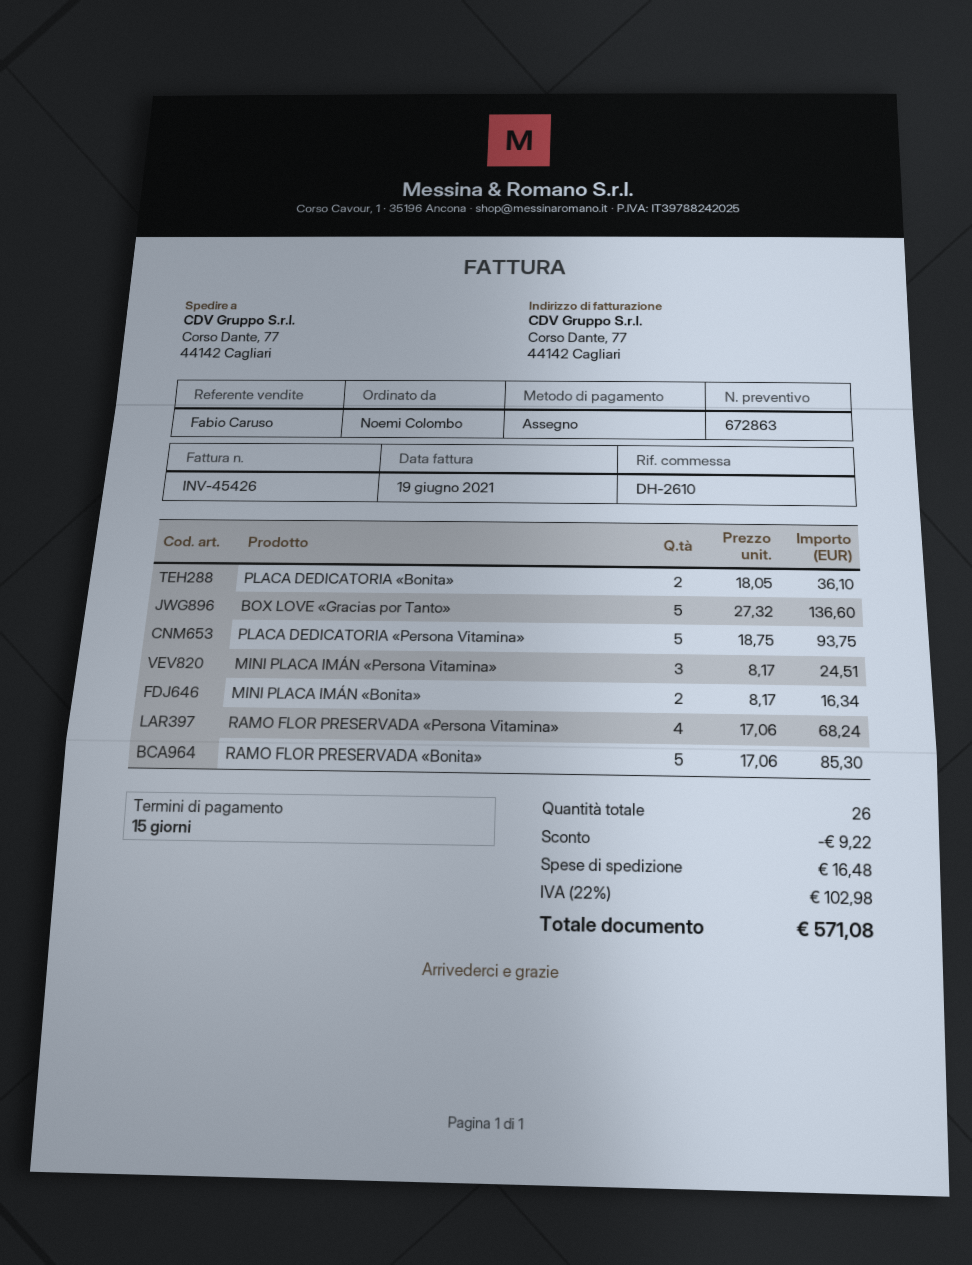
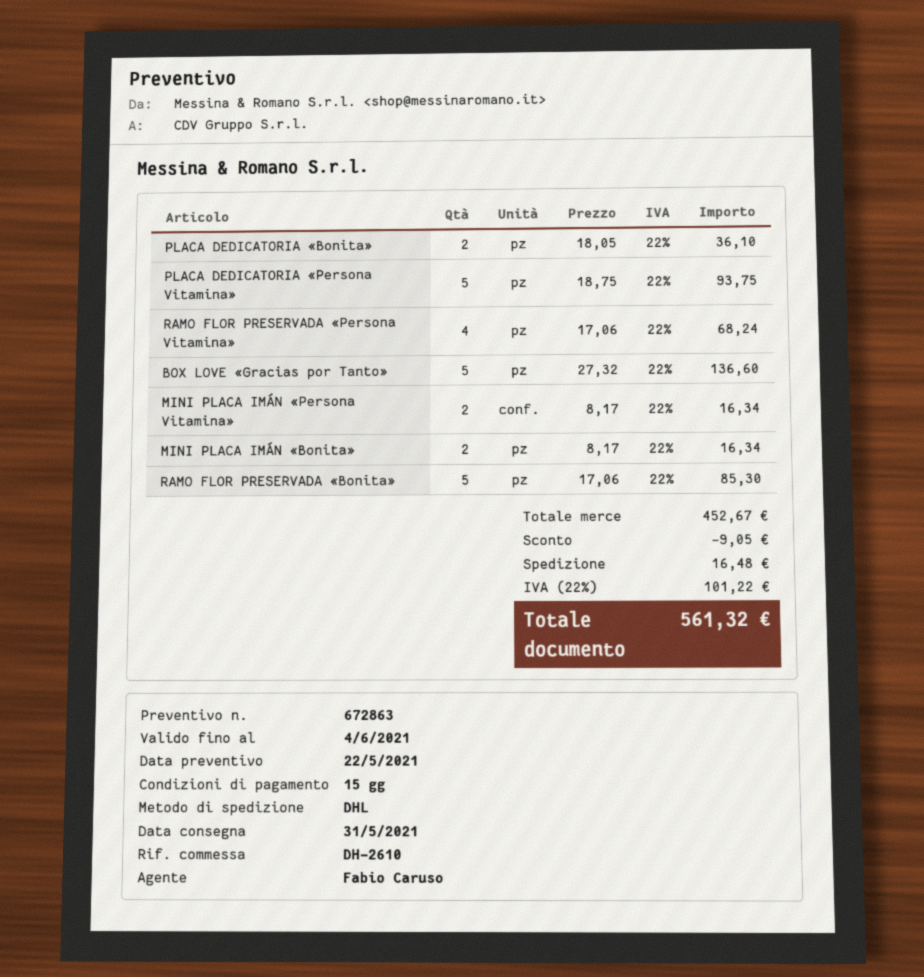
MINI PLACA IMÁN «Persona Vitamina»: 3 x 8.17 = 24.51 -> 2 x 8.17 = 16.34
discount: 9.22 -> 9.05
tax: 22% = 102.98 -> 22% = 101.22
total: 571.08 -> 561.32

